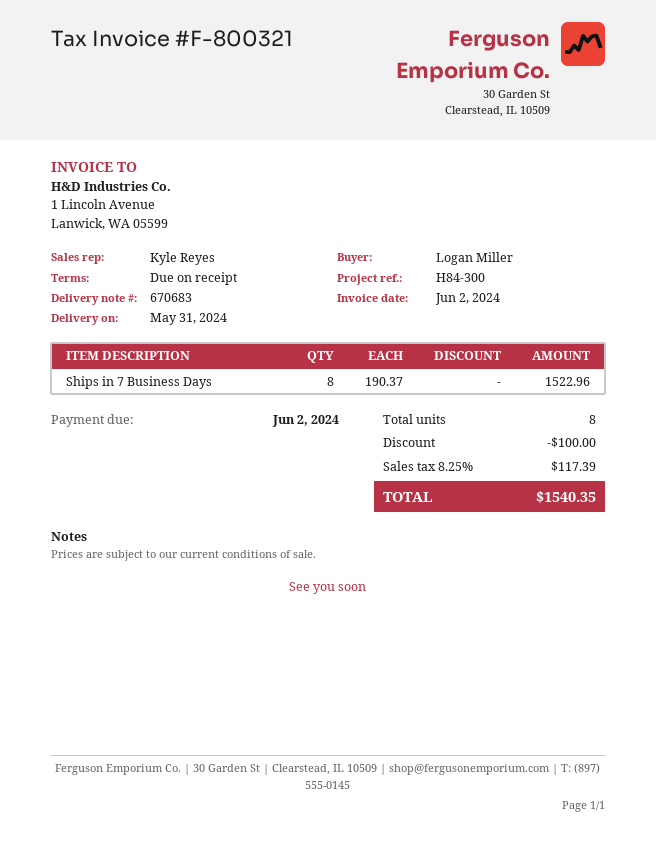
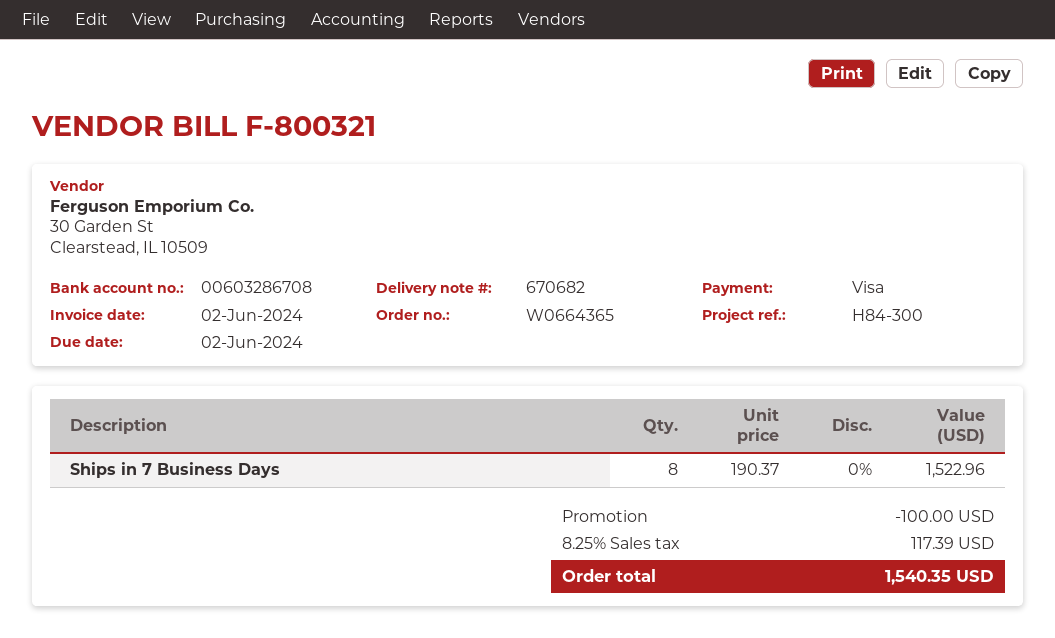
delivery note number: 670683 -> 670682

